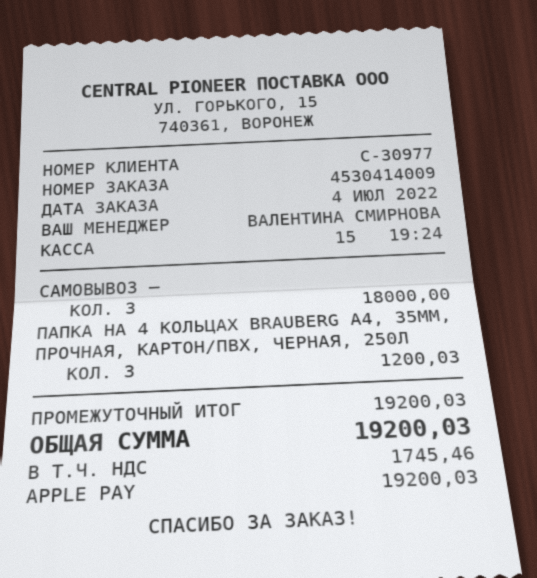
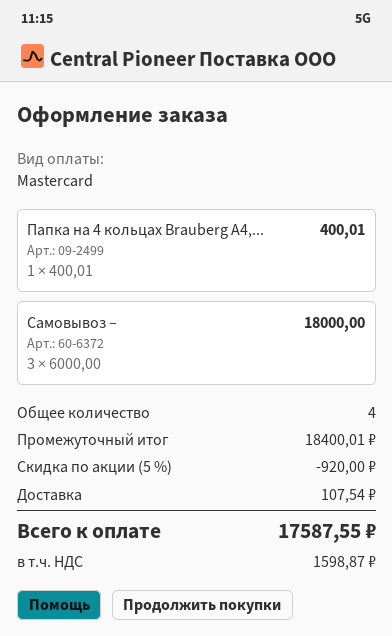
payment method: Apple Pay -> Mastercard
ПАПКА НА 4 КОЛЬЦАХ BRAUBERG А4, 35ММ, ПРОЧНАЯ, КАРТОН/ПВХ, ЧЕРНАЯ, 250Л: 3 for 1200.03 -> 1 for 400.01
subtotal: 19200.03 -> 18400.01
discount: none -> 5% = 920.00
shipping: none -> 107.54
tax: 1745.46 -> 1598.87
total: 19200.03 -> 17587.55

